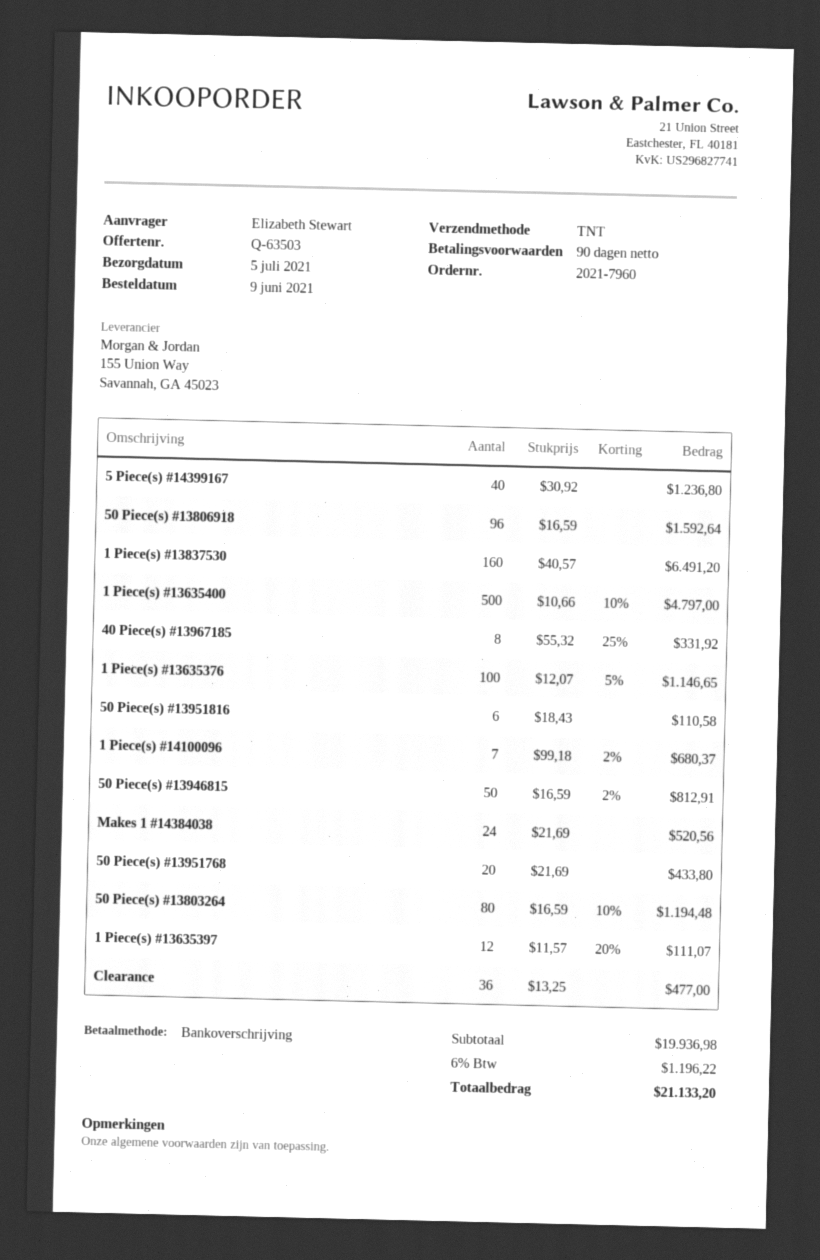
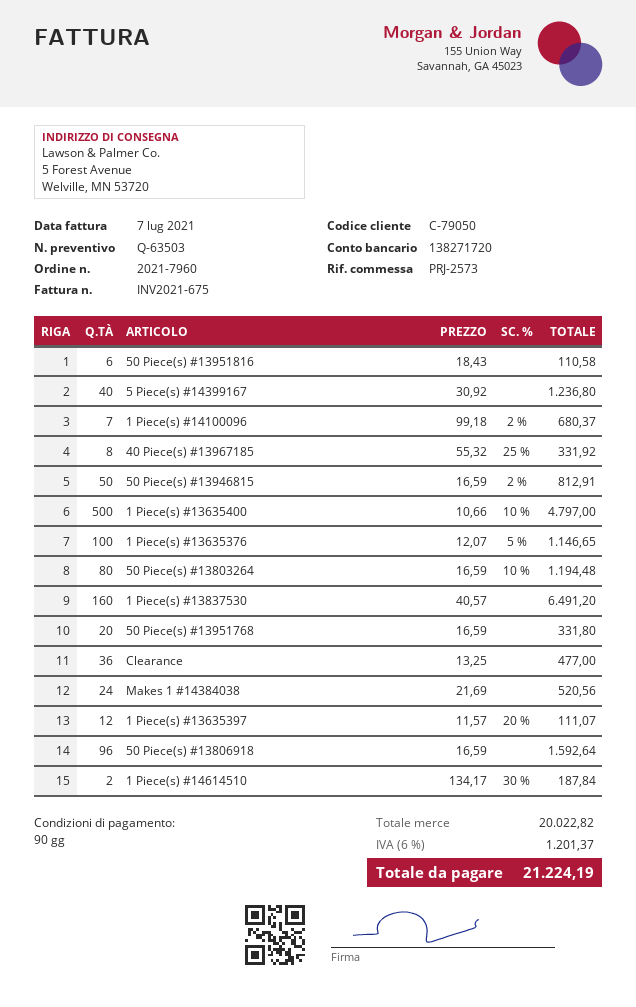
50 Piece(s) #13951768: 20 x 21.69 = 433.80 -> 20 x 16.59 = 331.80
1 Piece(s) #14614510: none -> 2 x 134.17 - 30% = 187.84
subtotal: 19936.98 -> 20022.82
tax: 6% = 1196.22 -> 6% = 1201.37
total: 21133.20 -> 21224.19

